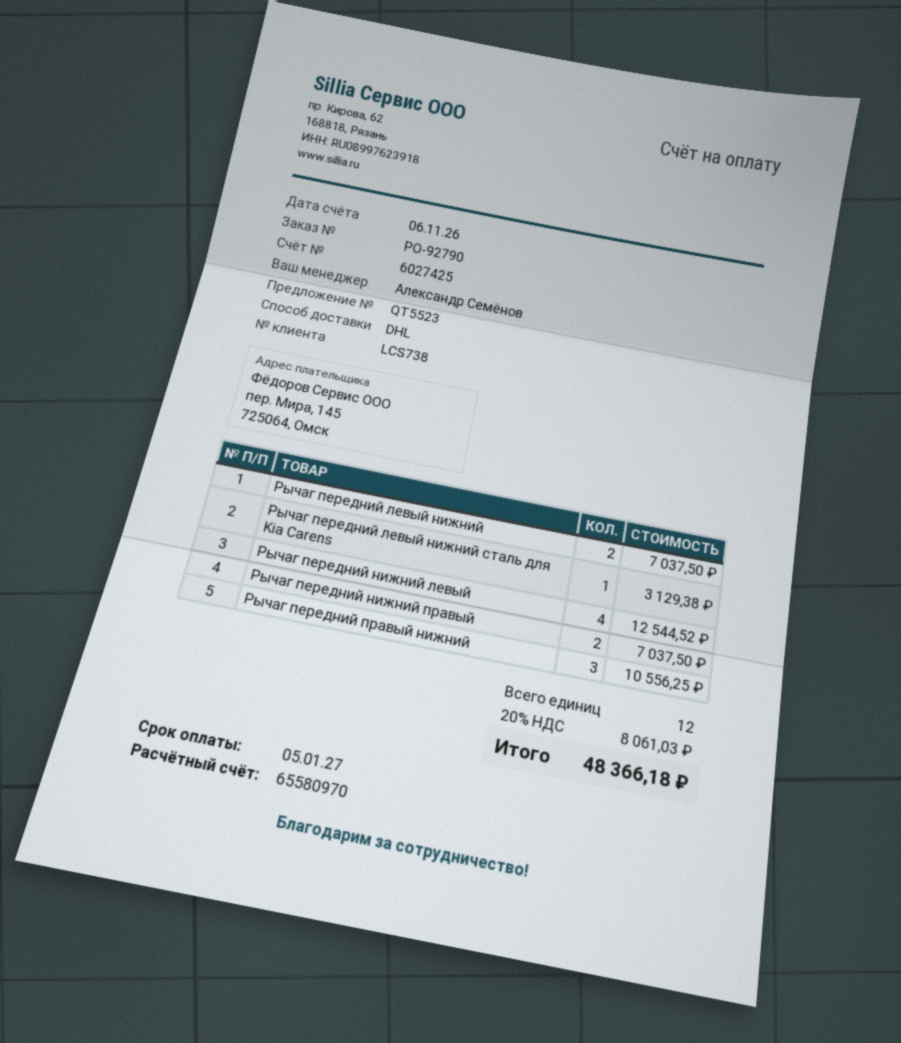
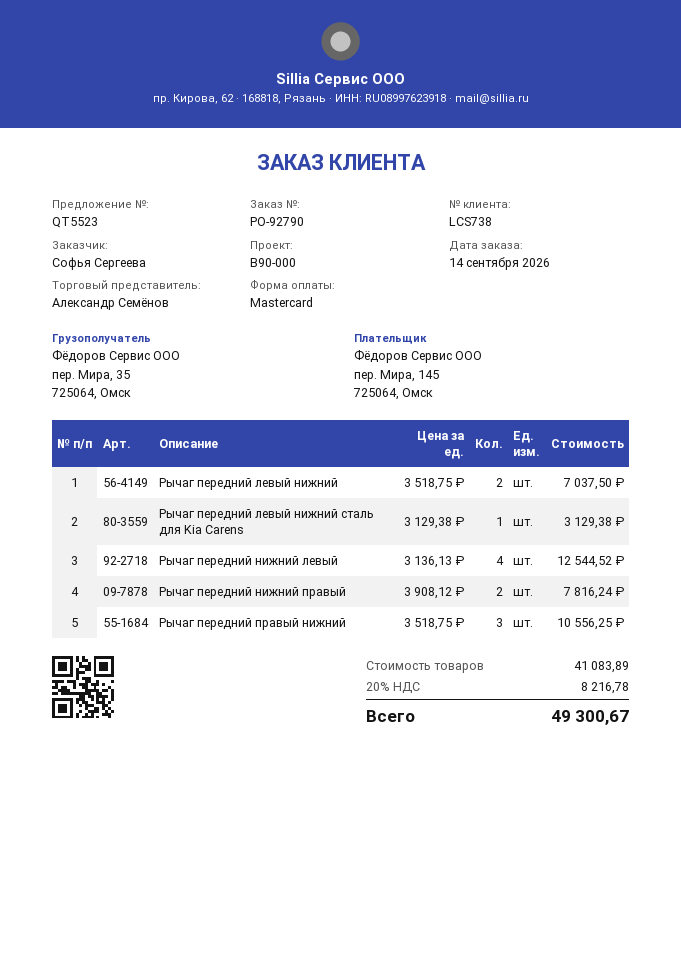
Рычаг передний нижний правый: 2 for 7037.50 -> 2 for 7816.24
tax: 20% = 8061.03 -> 20% = 8216.78
total: 48366.18 -> 49300.67

